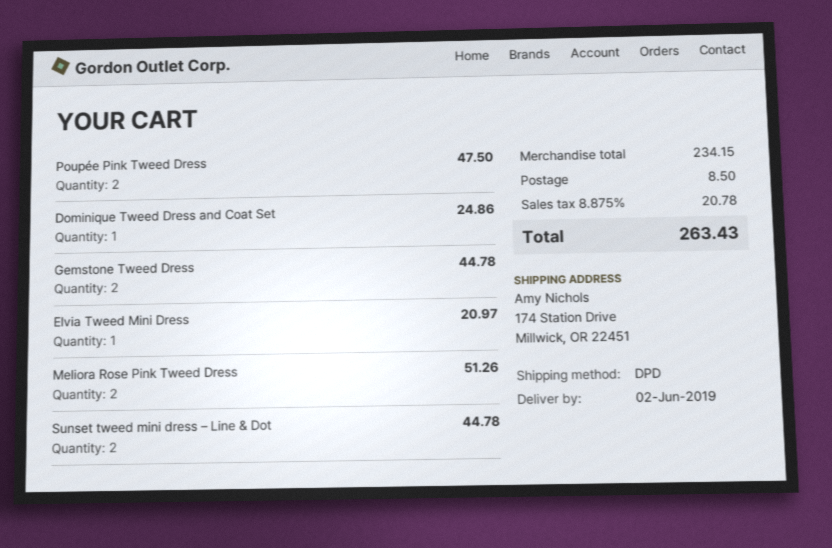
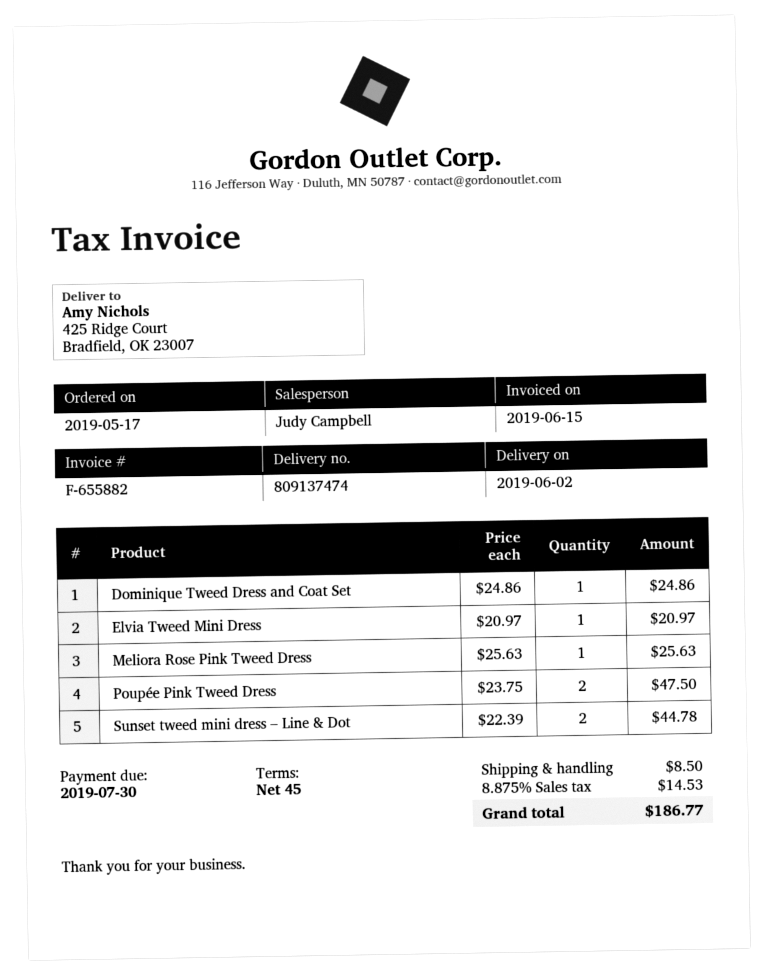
ship to: 174 Station Drive, Millwick, OR 22451 -> 425 Ridge Court, Bradfield, OK 23007
Gemstone Tweed Dress: 2 for 44.78 -> none
Meliora Rose Pink Tweed Dress: 2 for 51.26 -> 1 for 25.63
tax: 8.875% = 20.78 -> 8.875% = 14.53
total: 263.43 -> 186.77

